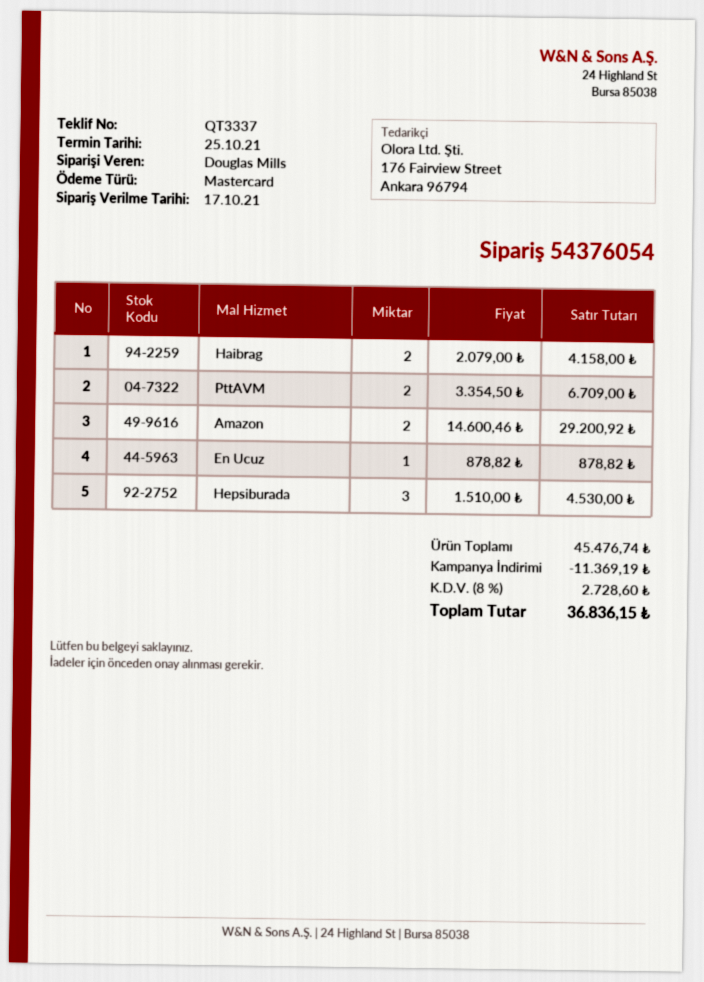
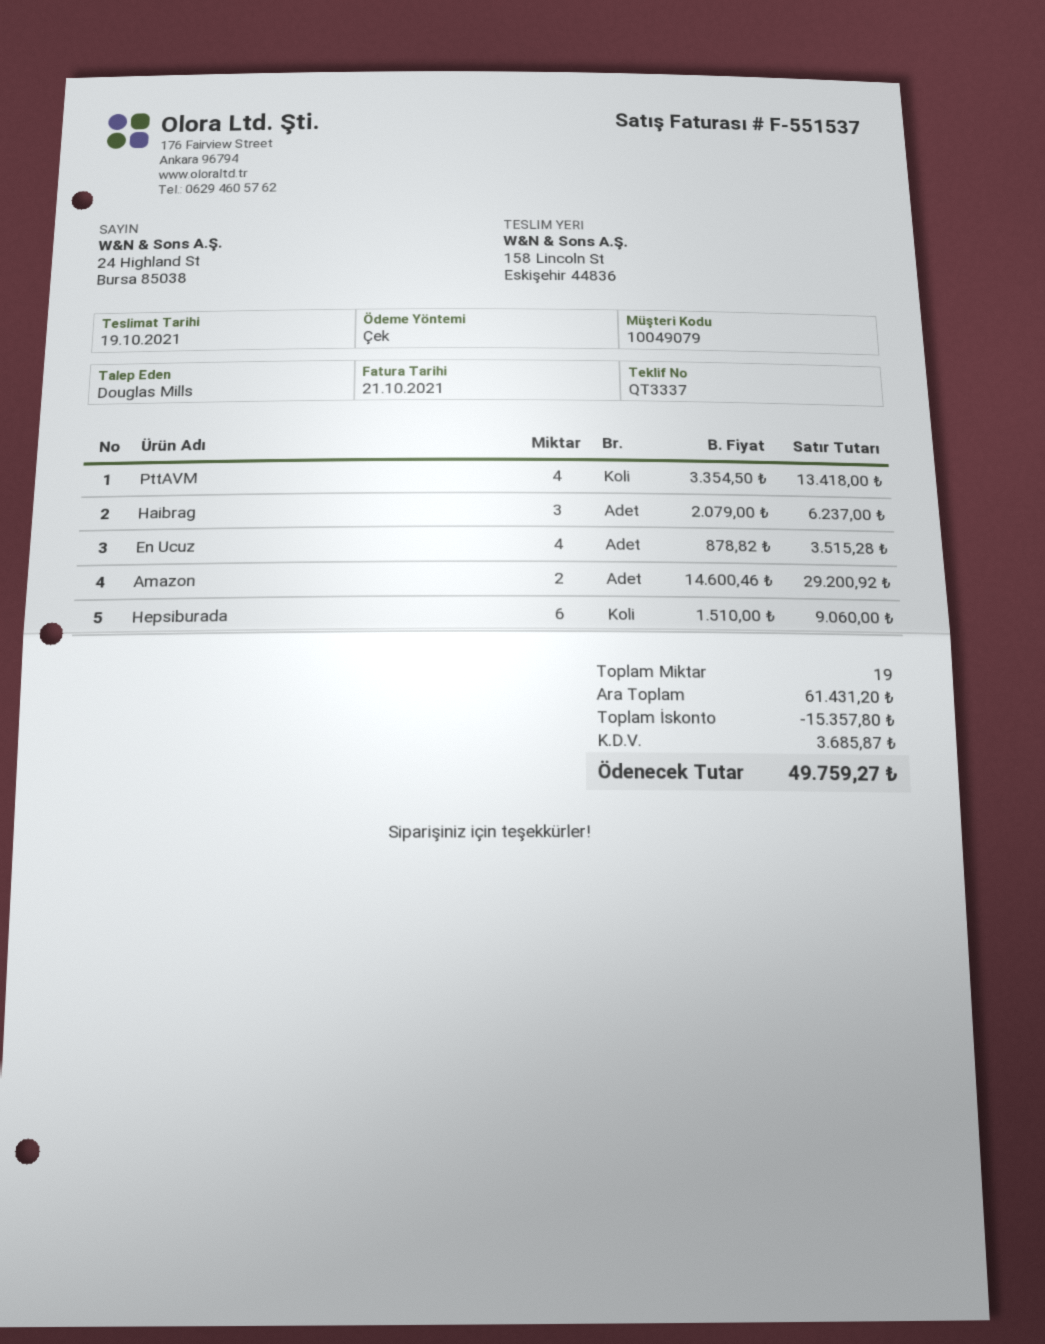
delivery date: 2021-10-25 -> 2021-10-19
payment method: Mastercard -> cheque
Haibrag: 2 x 2079.00 = 4158.00 -> 3 x 2079.00 = 6237.00
PttAVM: 2 x 3354.50 = 6709.00 -> 4 x 3354.50 = 13418.00
En Ucuz: 1 x 878.82 = 878.82 -> 4 x 878.82 = 3515.28
Hepsiburada: 3 x 1510.00 = 4530.00 -> 6 x 1510.00 = 9060.00
subtotal: 45476.74 -> 61431.20
discount: 11369.19 -> 15357.80
tax: 2728.60 -> 3685.87
total: 36836.15 -> 49759.27

